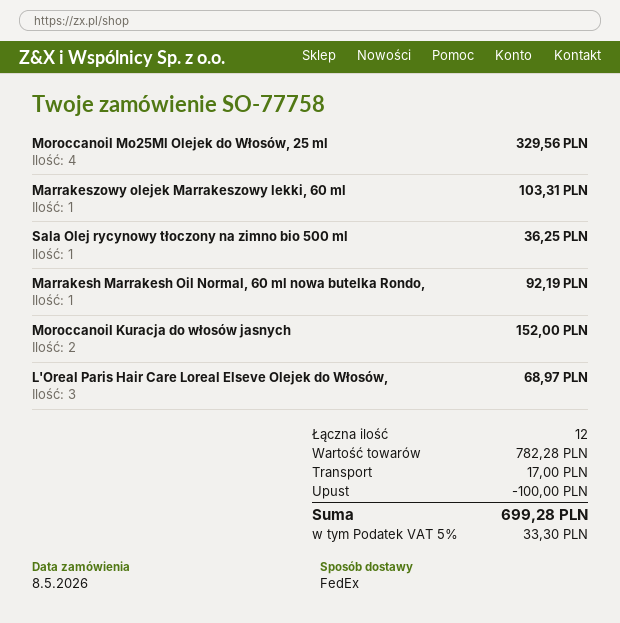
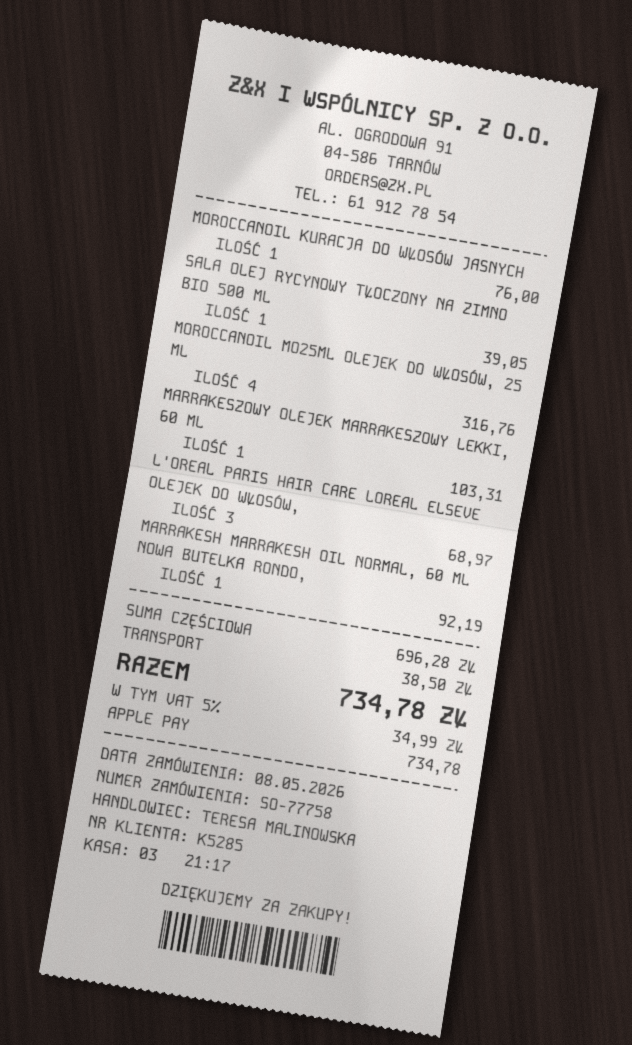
Moroccanoil Mo25Ml Olejek do Włosów, 25 ml: 4 for 329.56 -> 4 for 316.76
Sala Olej rycynowy tłoczony na zimno bio 500 ml: 1 for 36.25 -> 1 for 39.05
Moroccanoil Kuracja do włosów jasnych: 2 for 152.00 -> 1 for 76.00
subtotal: 782.28 -> 696.28
discount: 100.00 -> none
shipping: 17.00 -> 38.50
tax: 5% = 33.30 -> 5% = 34.99
total: 699.28 -> 734.78

